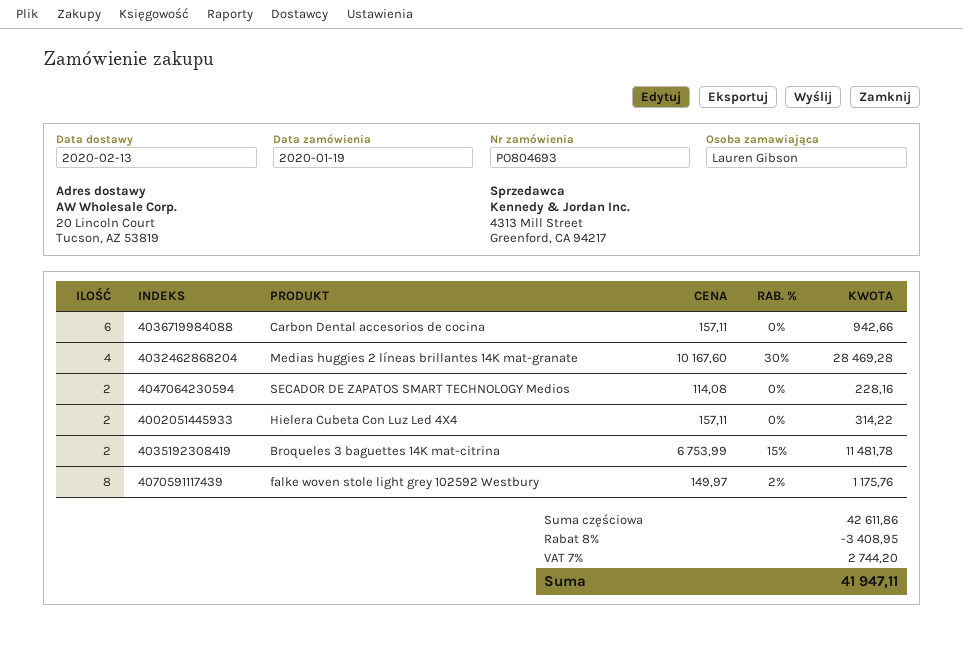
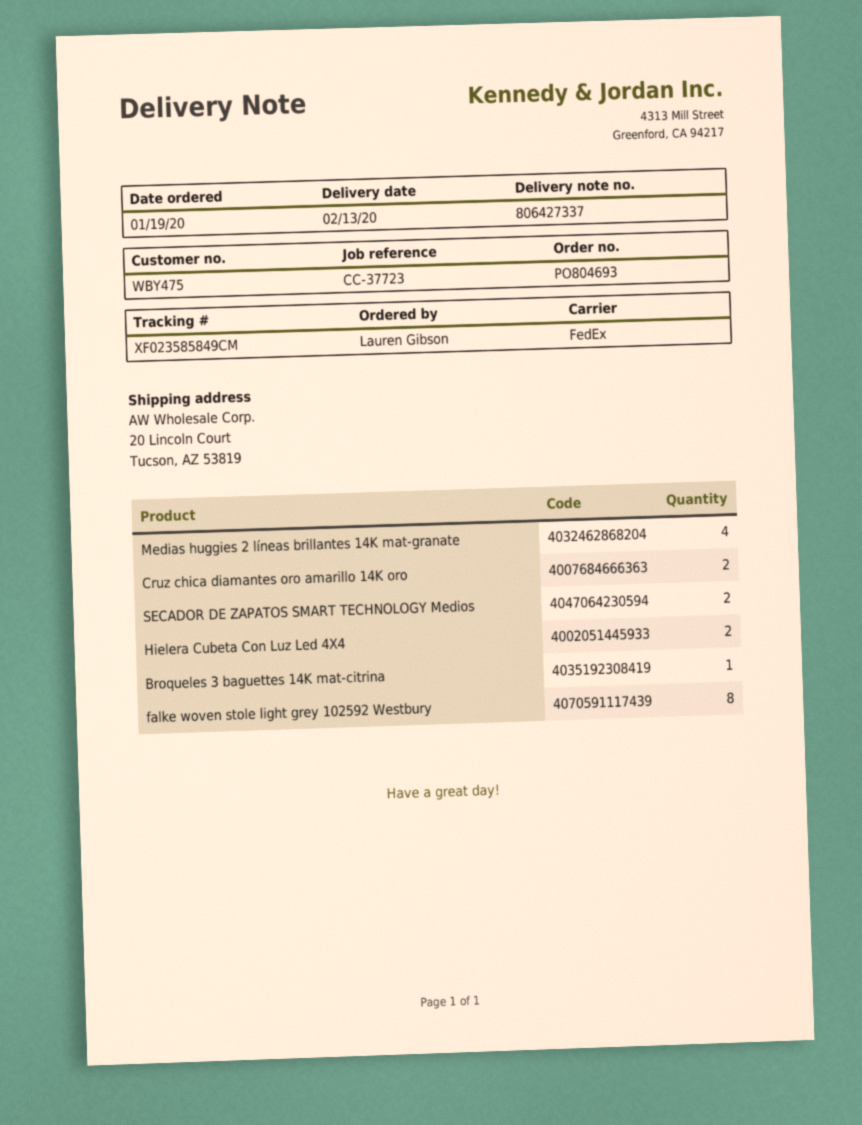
Carbon Dental accesorios de cocina: 6 -> none
Broqueles 3 baguettes 14K mat-citrina: 2 -> 1
Cruz chica diamantes oro amarillo 14K oro: none -> 2

